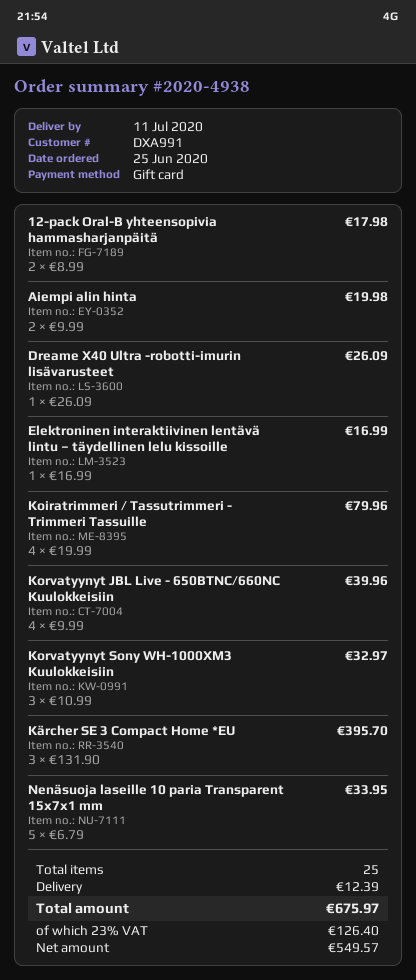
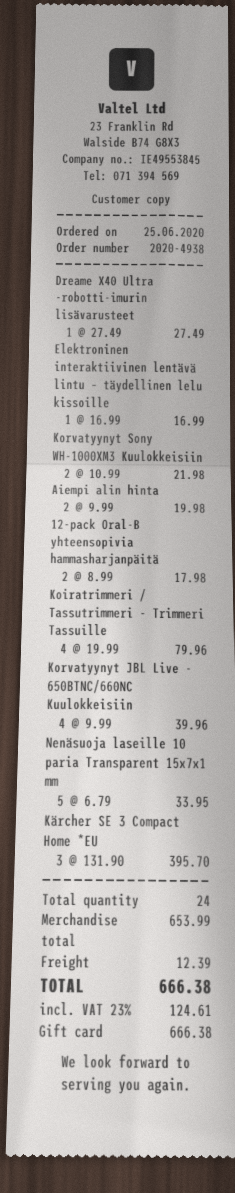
Dreame X40 Ultra -robotti-imurin lisävarusteet: 1 x 26.09 = 26.09 -> 1 x 27.49 = 27.49
Korvatyynyt Sony WH-1000XM3 Kuulokkeisiin: 3 x 10.99 = 32.97 -> 2 x 10.99 = 21.98
total quantity: 25 -> 24
tax: 23% = 126.40 -> 23% = 124.61
total: 675.97 -> 666.38

